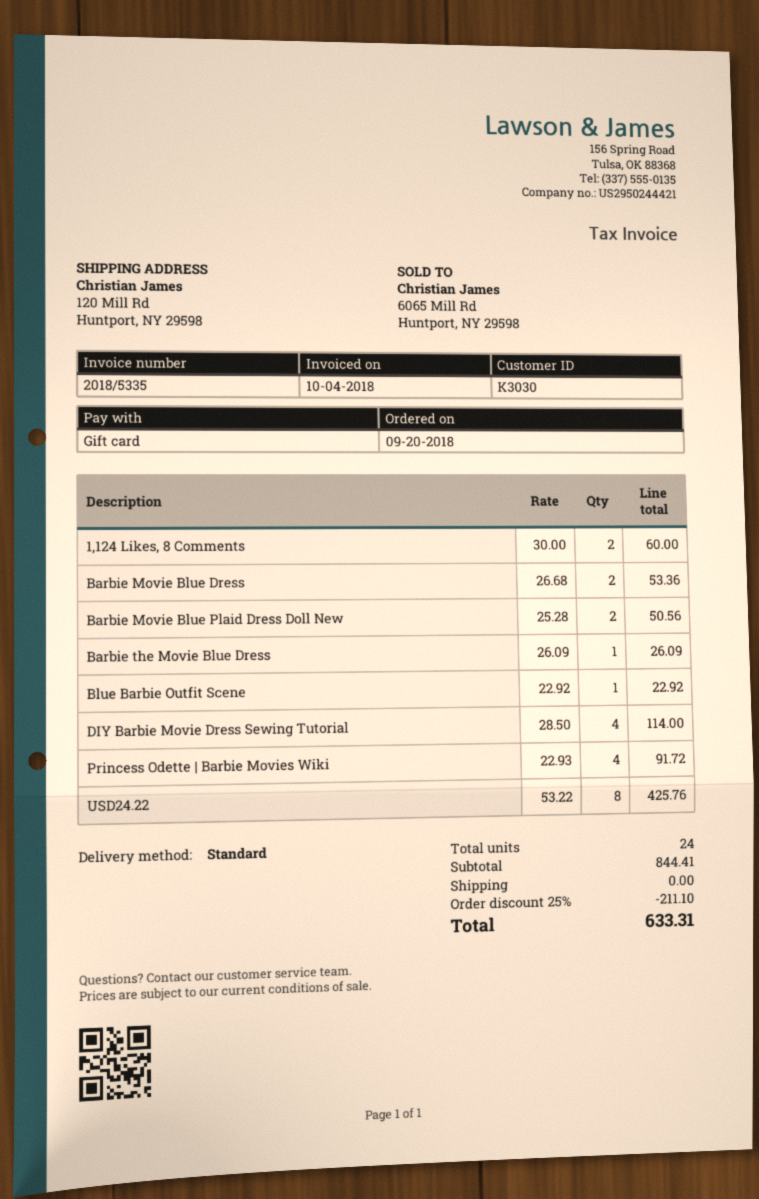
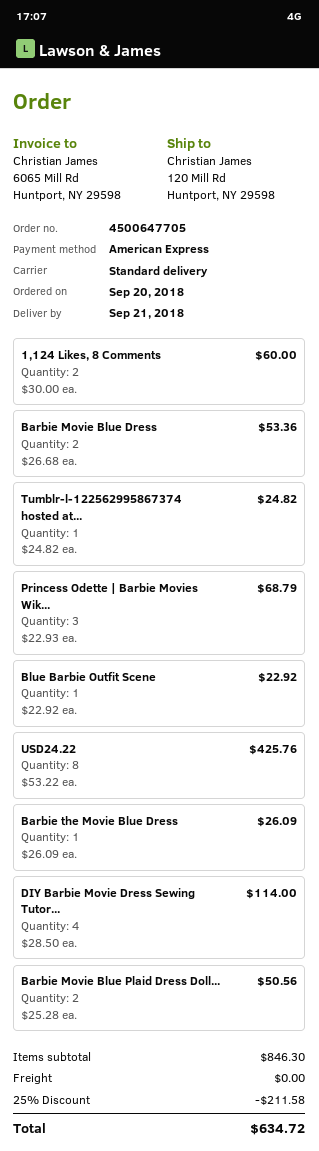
payment method: gift card -> American Express
Princess Odette | Barbie Movies Wiki: 4 x 22.93 = 91.72 -> 3 x 22.93 = 68.79
Tumblr-l-122562995867374 hosted at...: none -> 1 x 24.82 = 24.82
subtotal: 844.41 -> 846.30
discount: 25% = 211.10 -> 25% = 211.58
total: 633.31 -> 634.72

